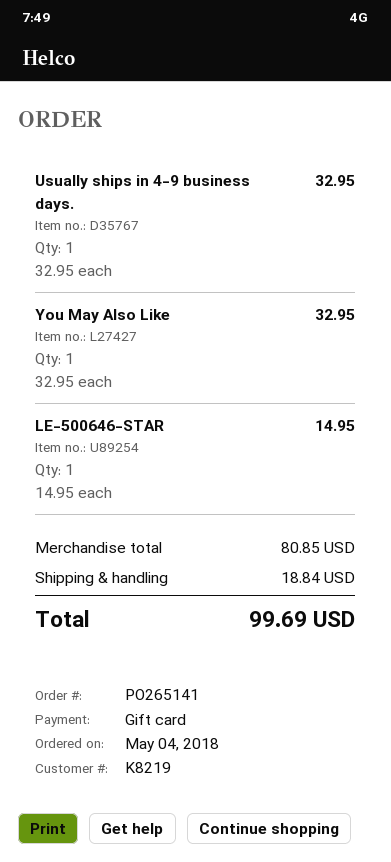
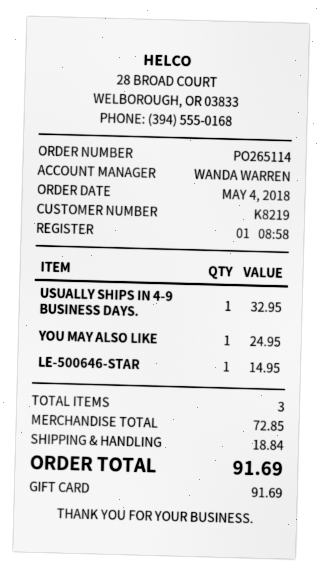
order number: PO265141 -> PO265114
You May Also Like: 1 for 32.95 -> 1 for 24.95
subtotal: 80.85 -> 72.85
total: 99.69 -> 91.69

